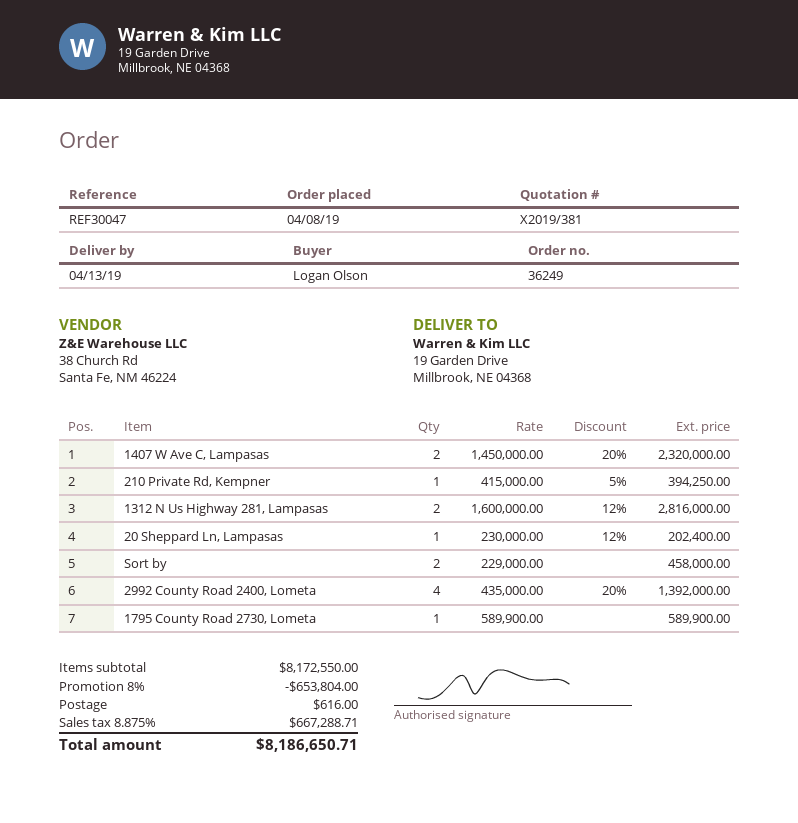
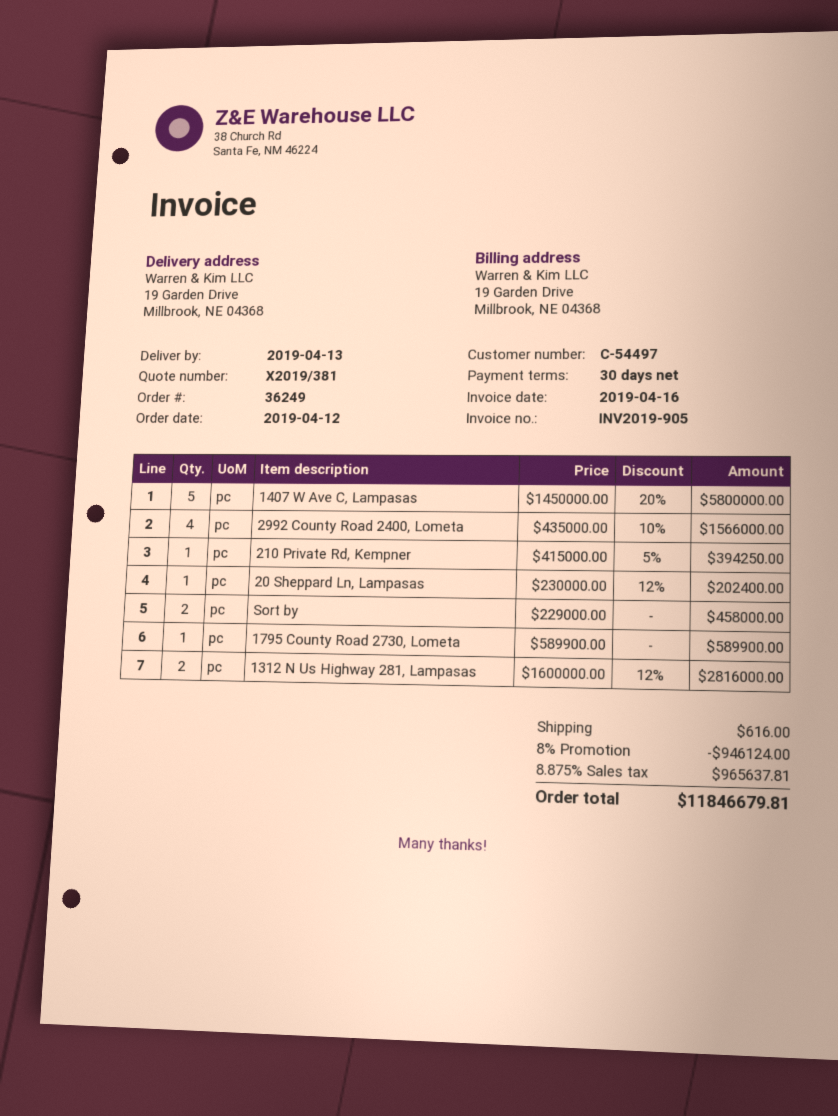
order date: 2019-04-08 -> 2019-04-12
1407 W Ave C, Lampasas: 2 x 1450000.00 - 20% = 2320000.00 -> 5 x 1450000.00 - 20% = 5800000.00
2992 County Road 2400, Lometa: 4 x 435000.00 - 20% = 1392000.00 -> 4 x 435000.00 - 10% = 1566000.00
discount: 8% = 653804.00 -> 8% = 946124.00
tax: 8.875% = 667288.71 -> 8.875% = 965637.81
total: 8186650.71 -> 11846679.81

